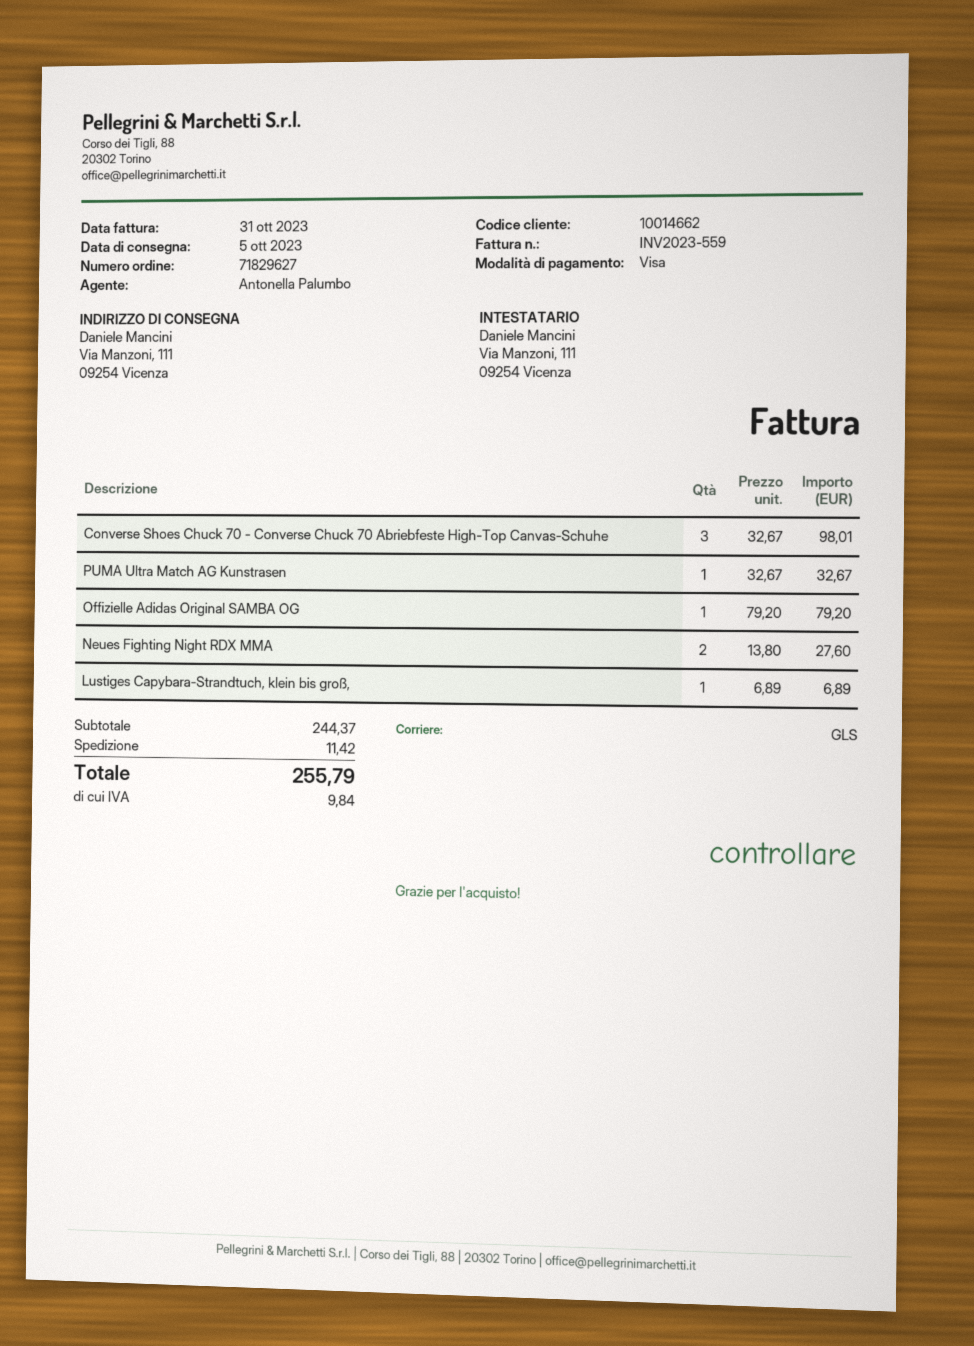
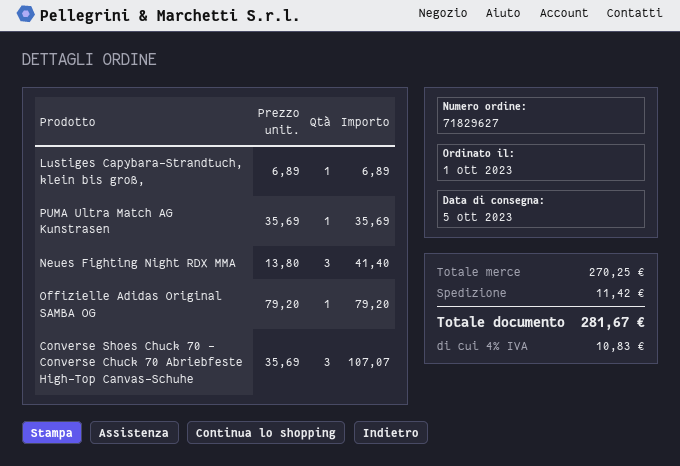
Converse Shoes Chuck 70 - Converse Chuck 70 Abriebfeste High-Top Canvas-Schuhe: 3 x 32.67 = 98.01 -> 3 x 35.69 = 107.07
PUMA Ultra Match AG Kunstrasen: 1 x 32.67 = 32.67 -> 1 x 35.69 = 35.69
Neues Fighting Night RDX MMA: 2 x 13.80 = 27.60 -> 3 x 13.80 = 41.40
subtotal: 244.37 -> 270.25
tax: 9.84 -> 10.83
total: 255.79 -> 281.67

